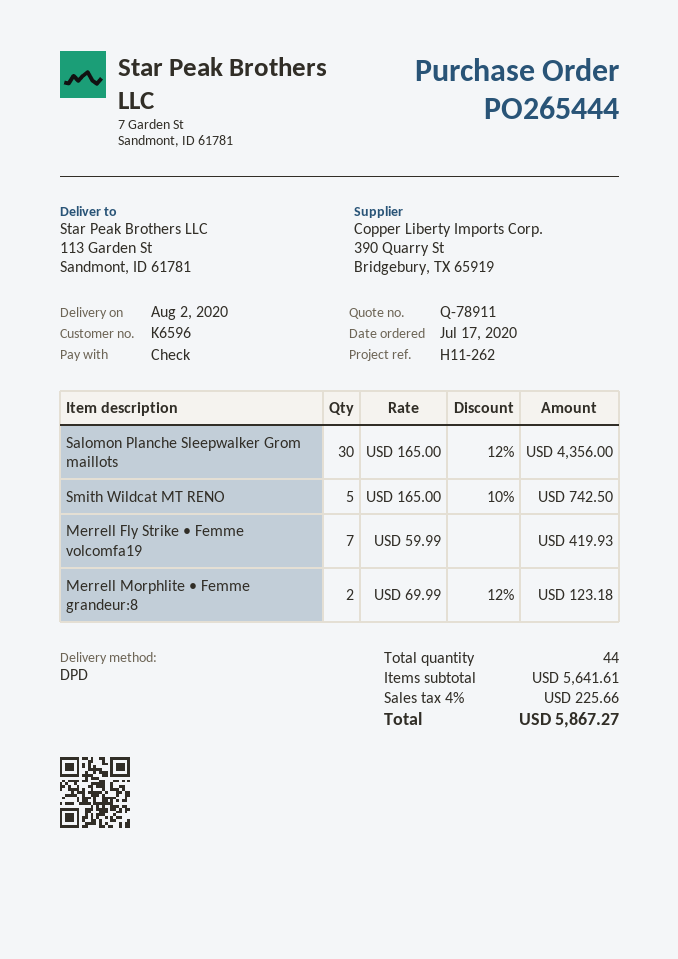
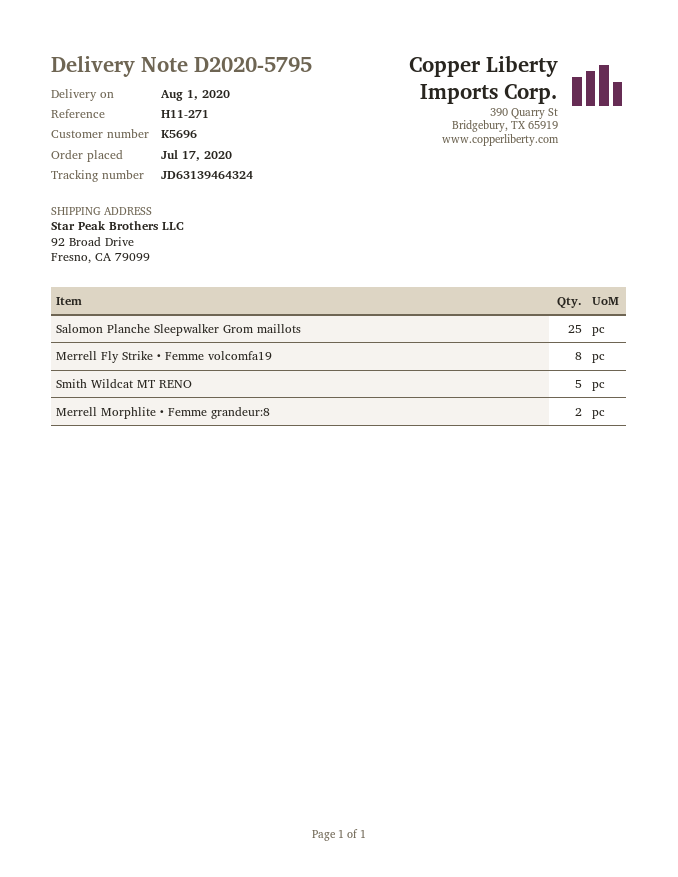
delivery date: 2020-08-02 -> 2020-08-01
customer number: K6596 -> K5696
reference: H11-262 -> H11-271
ship to: 113 Garden St, Sandmont, ID 61781 -> 92 Broad Drive, Fresno, CA 79099
Salomon Planche Sleepwalker Grom maillots: 30 -> 25
Merrell Fly Strike • Femme volcomfa19: 7 -> 8

